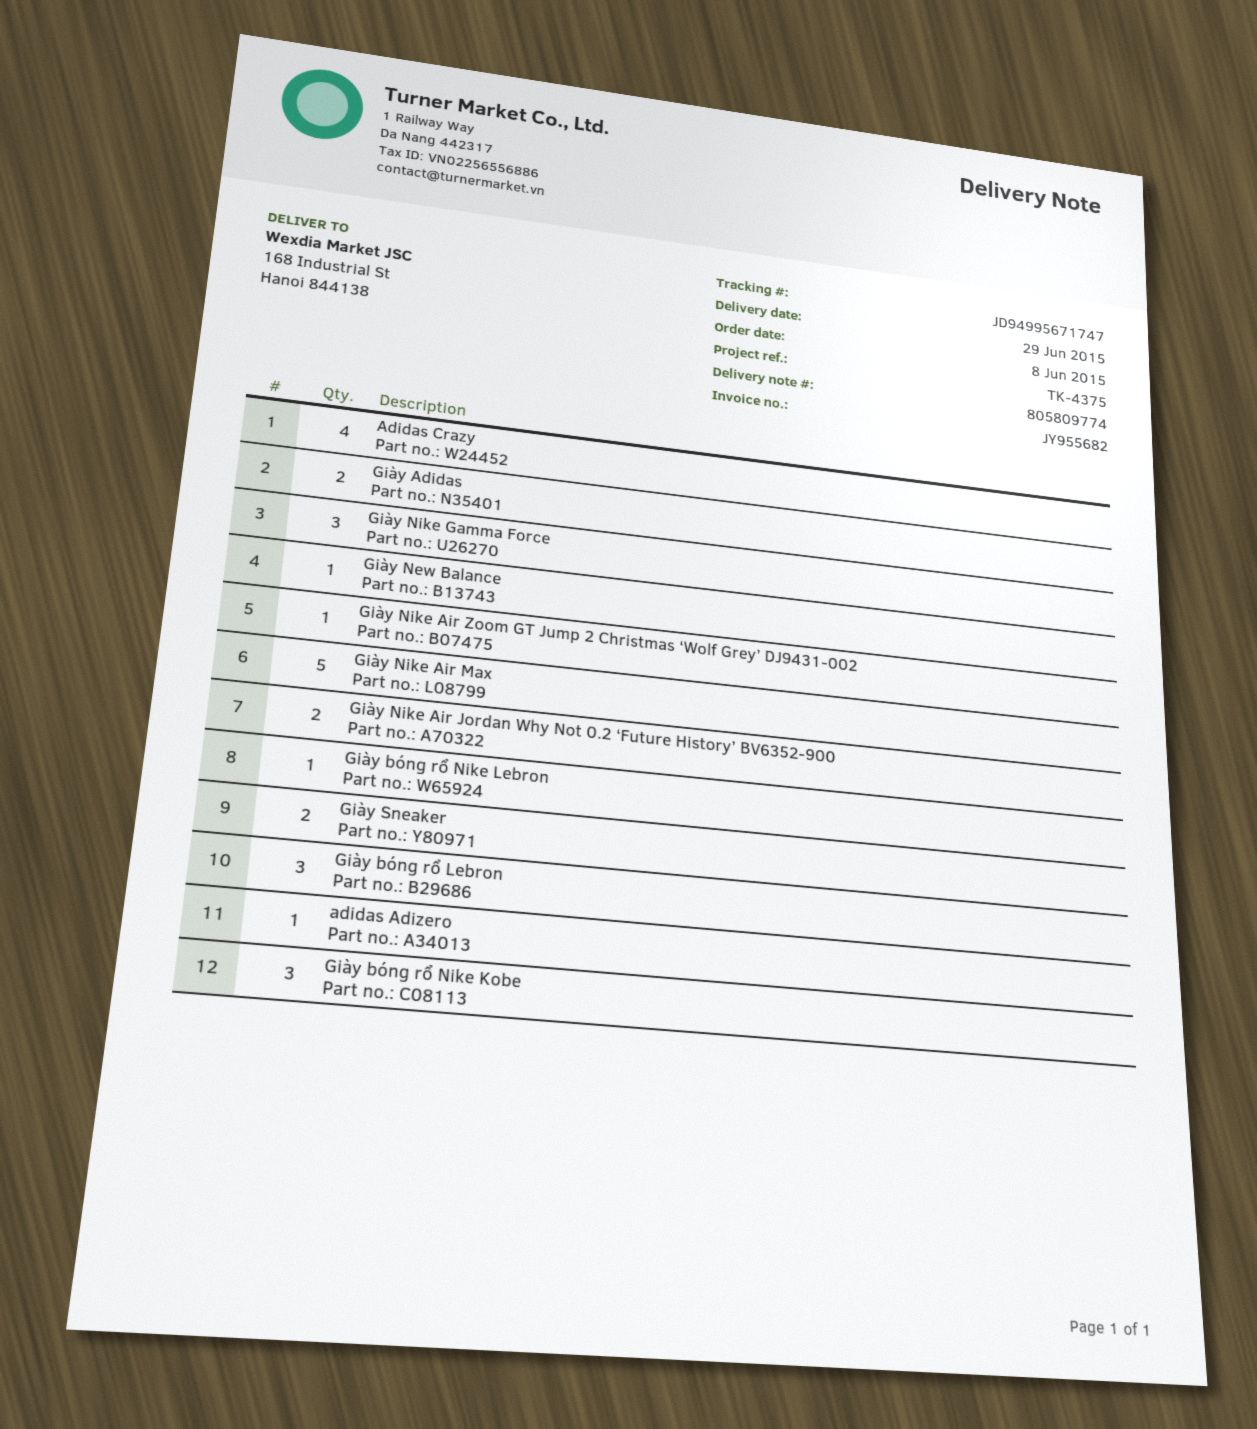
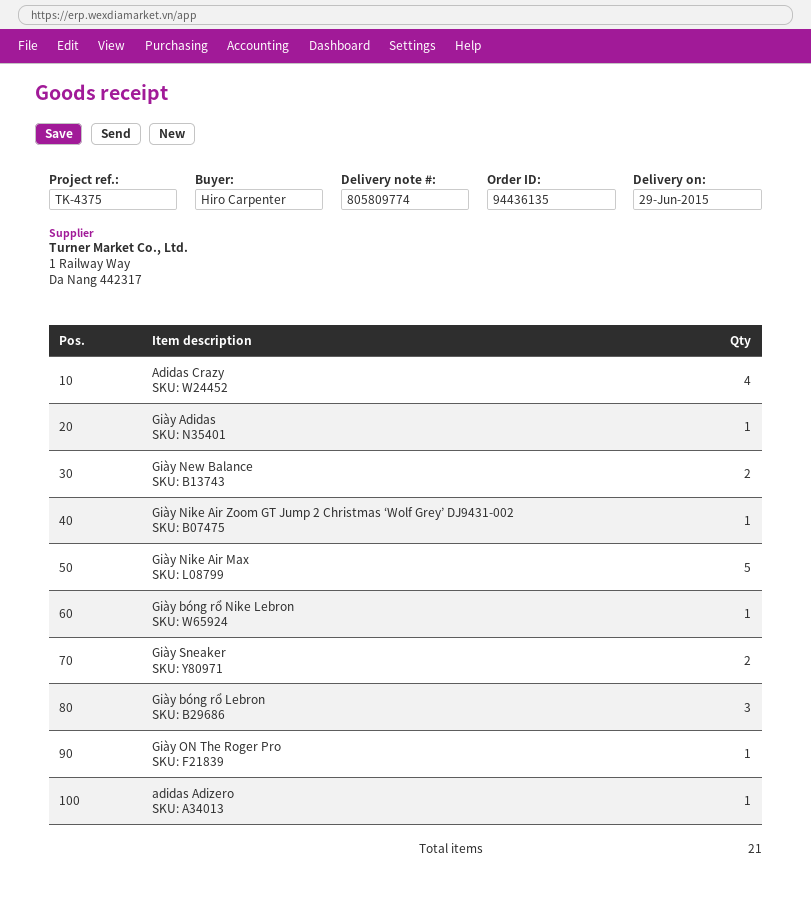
Giày Adidas: 2 -> 1
Giày Nike Gamma Force: 3 -> none
Giày New Balance: 1 -> 2
Giày Nike Air Jordan Why Not 0.2 ‘Future History’ BV6352-900: 2 -> none
Giày bóng rổ Nike Kobe: 3 -> none
Giày ON The Roger Pro: none -> 1

